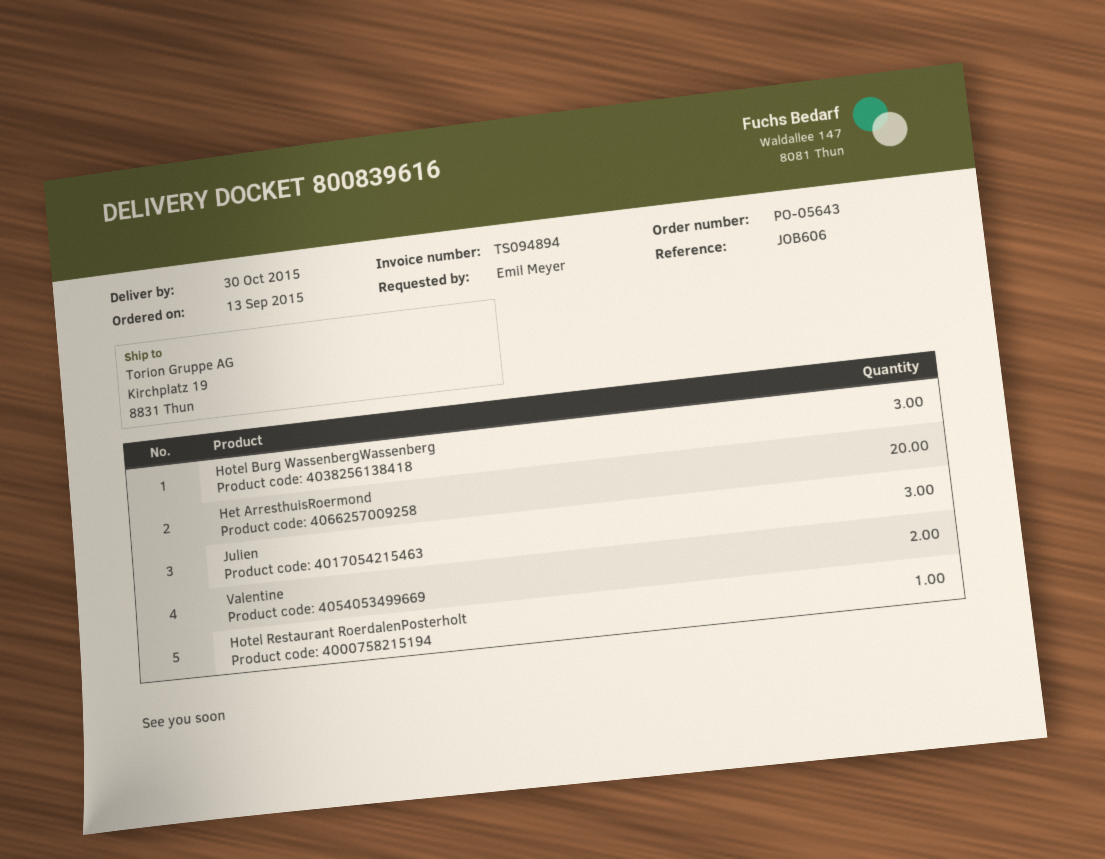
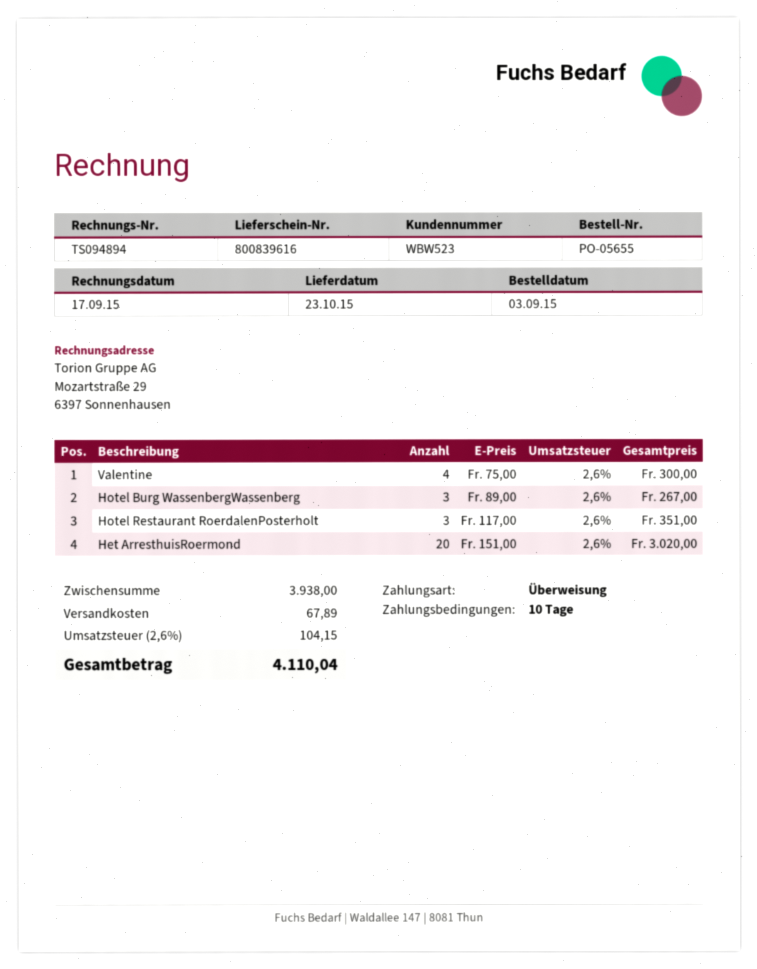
order number: PO-05643 -> PO-05655
order date: 2015-09-13 -> 2015-09-03
delivery date: 2015-10-30 -> 2015-10-23
Julien: 3 -> none
Valentine: 2 -> 4
Hotel Restaurant RoerdalenPosterholt: 1 -> 3

